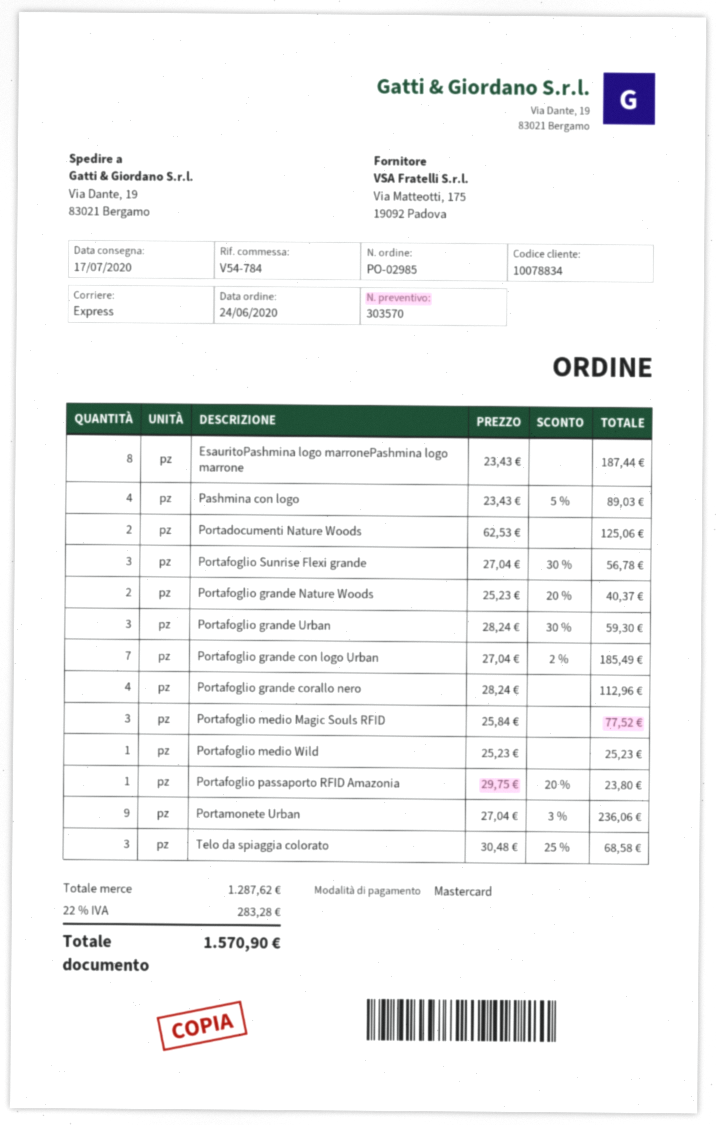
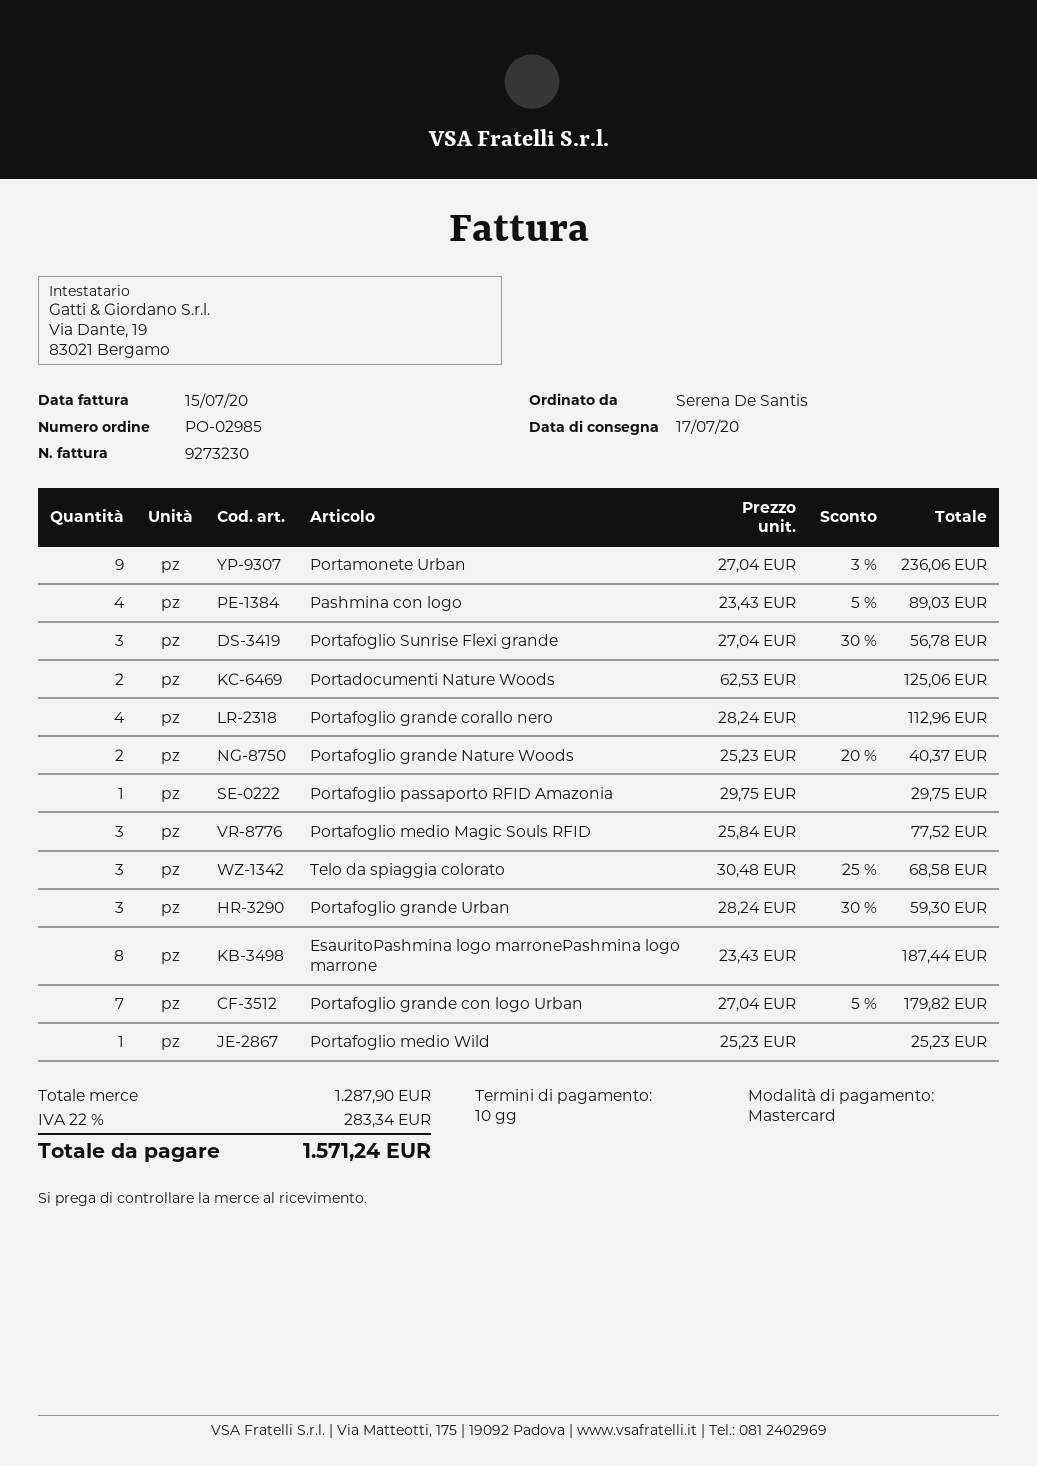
Portafoglio grande con logo Urban: 7 x 27.04 - 2% = 185.49 -> 7 x 27.04 - 5% = 179.82
Portafoglio passaporto RFID Amazonia: 1 x 29.75 - 20% = 23.80 -> 1 x 29.75 = 29.75
subtotal: 1287.62 -> 1287.90
tax: 22% = 283.28 -> 22% = 283.34
total: 1570.90 -> 1571.24

